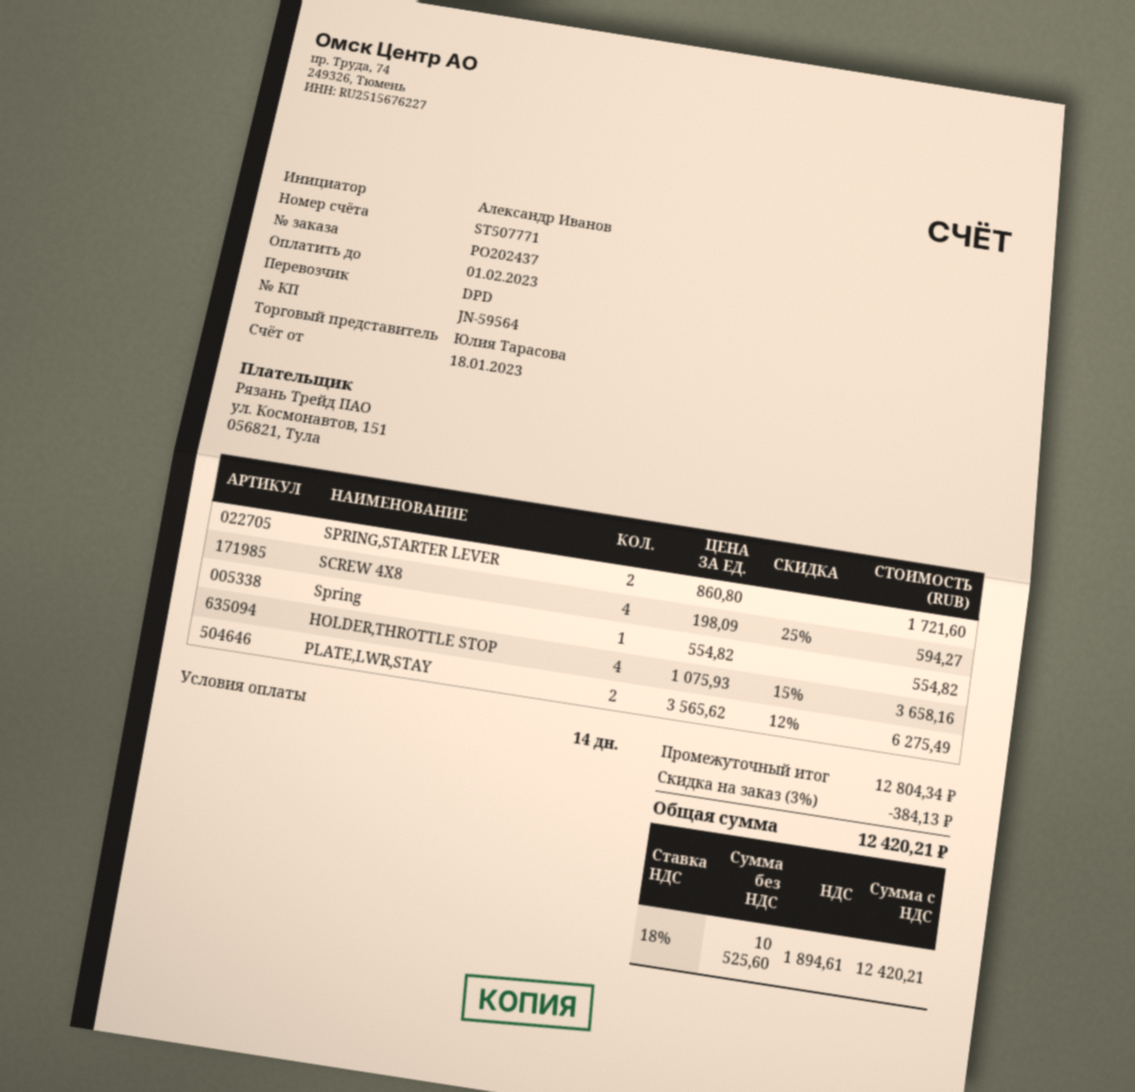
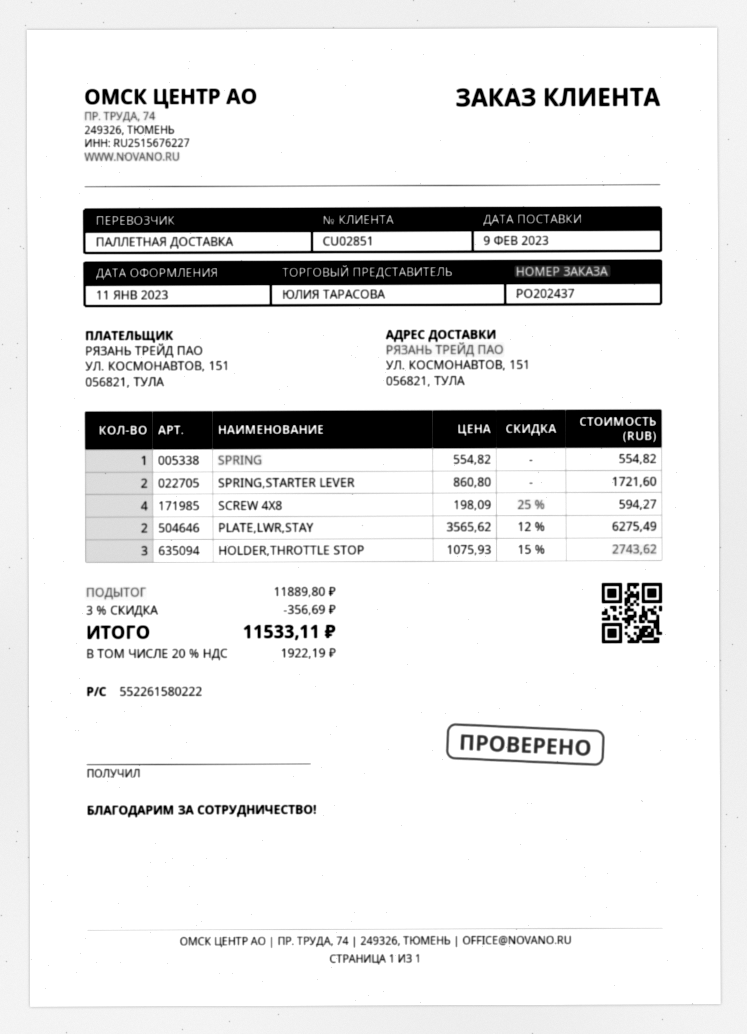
shipping method: DPD -> pallet freight
HOLDER,THROTTLE STOP: 4 x 1075.93 - 15% = 3658.16 -> 3 x 1075.93 - 15% = 2743.62
subtotal: 12804.34 -> 11889.80
discount: 3% = 384.13 -> 3% = 356.69
tax: 18% = 1894.61 -> 20% = 1922.19
total: 12420.21 -> 11533.11

